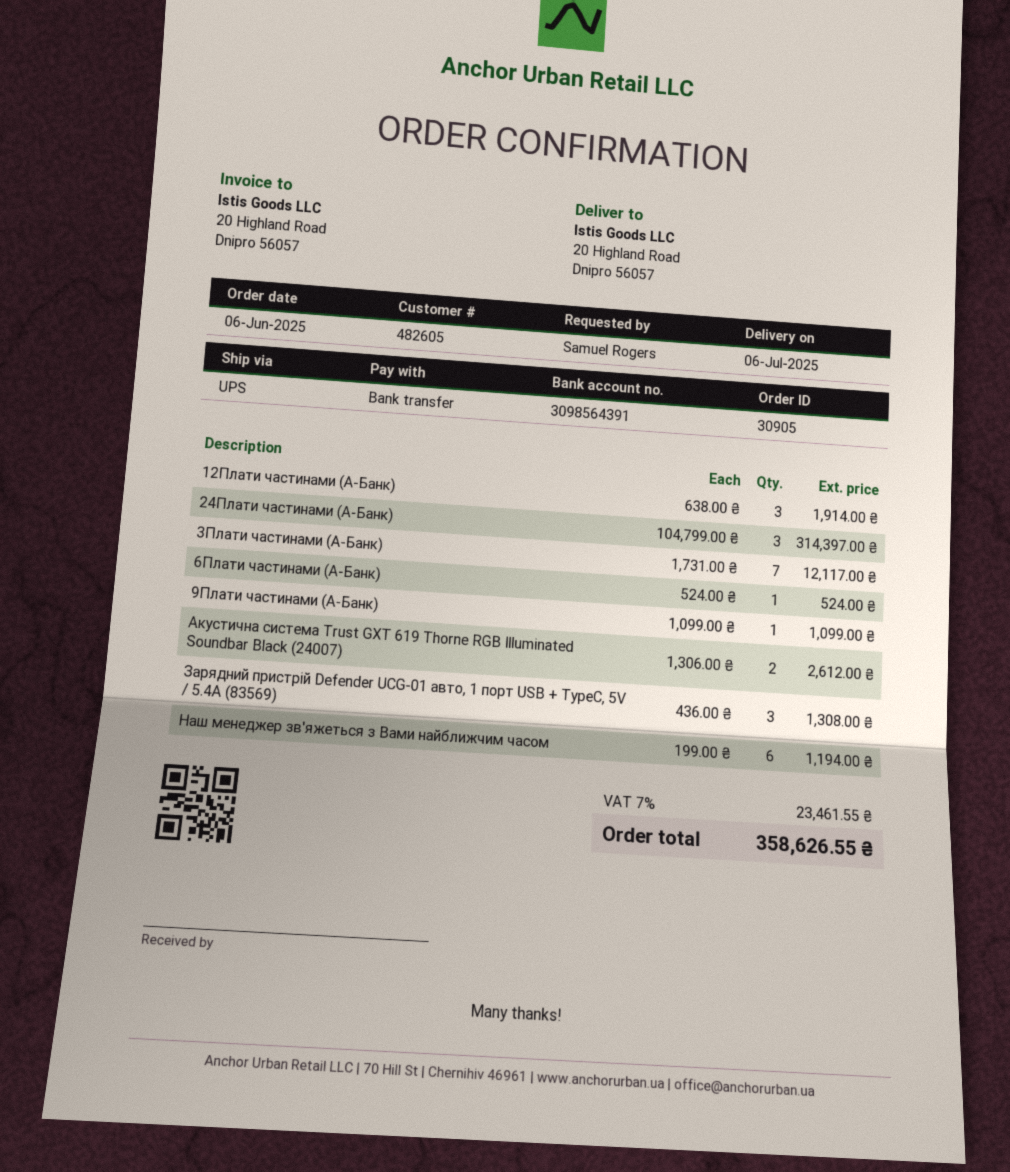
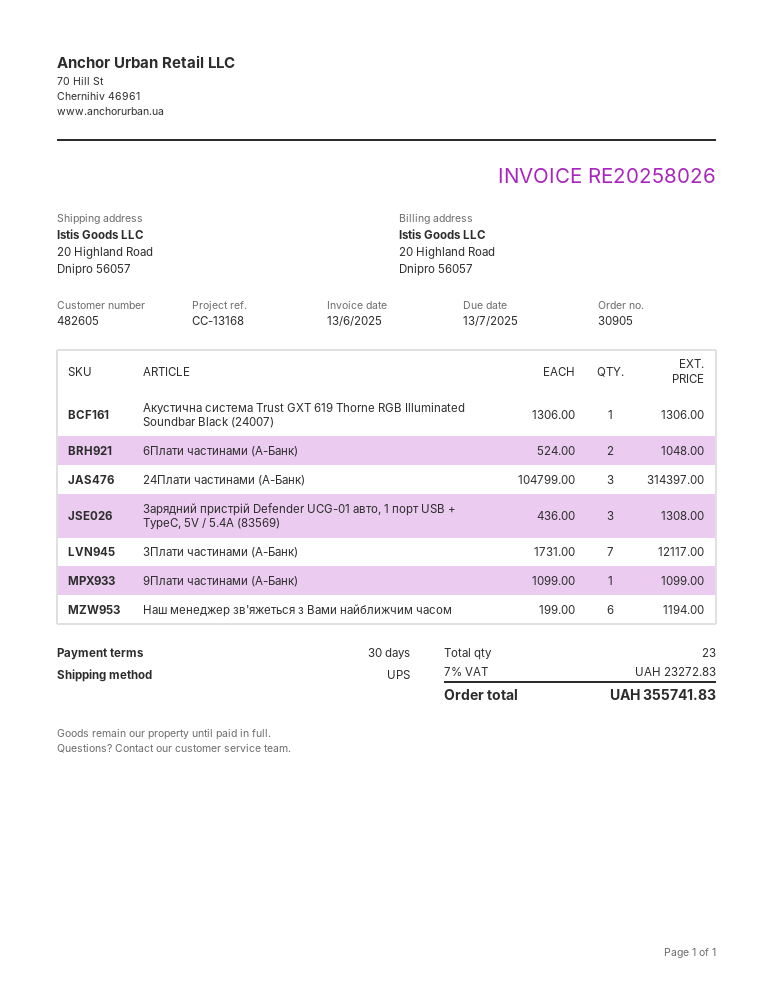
12Плати частинами (А-Банк): 3 x 638.00 = 1914.00 -> none
6Плати частинами (А-Банк): 1 x 524.00 = 524.00 -> 2 x 524.00 = 1048.00
Акустична система Trust GXT 619 Thorne RGB Illuminated Soundbar Black (24007): 2 x 1306.00 = 2612.00 -> 1 x 1306.00 = 1306.00
tax: 7% = 23461.55 -> 7% = 23272.83
total: 358626.55 -> 355741.83

